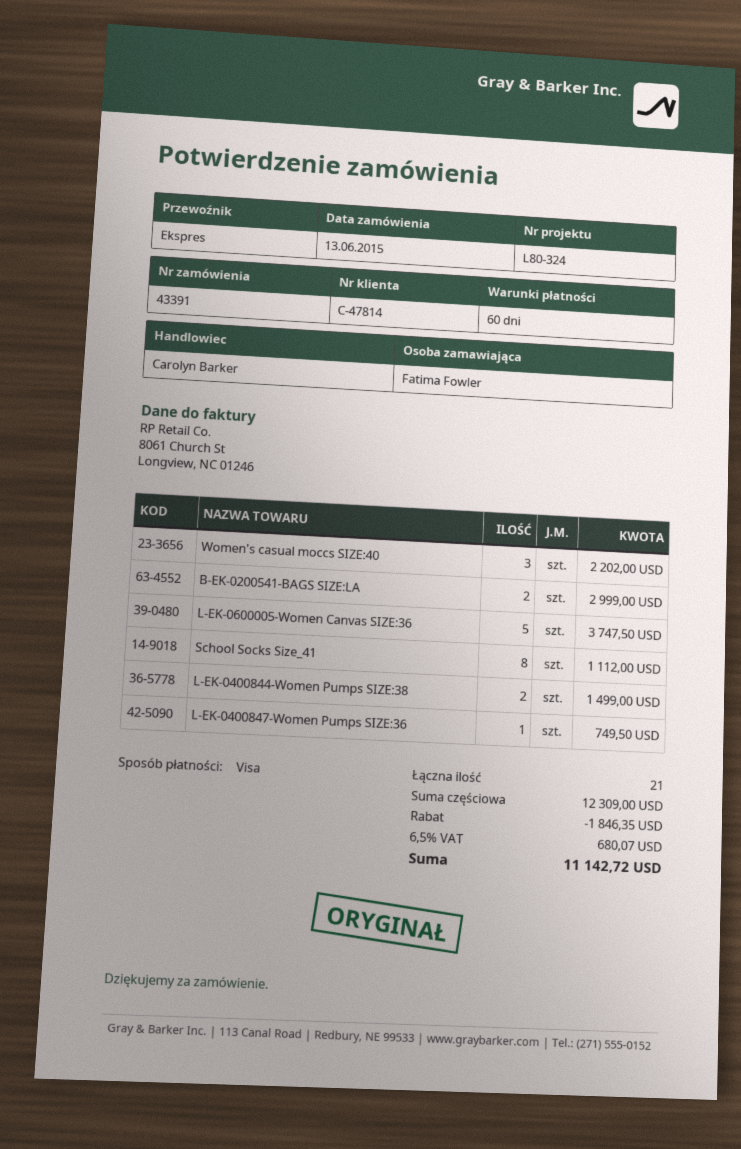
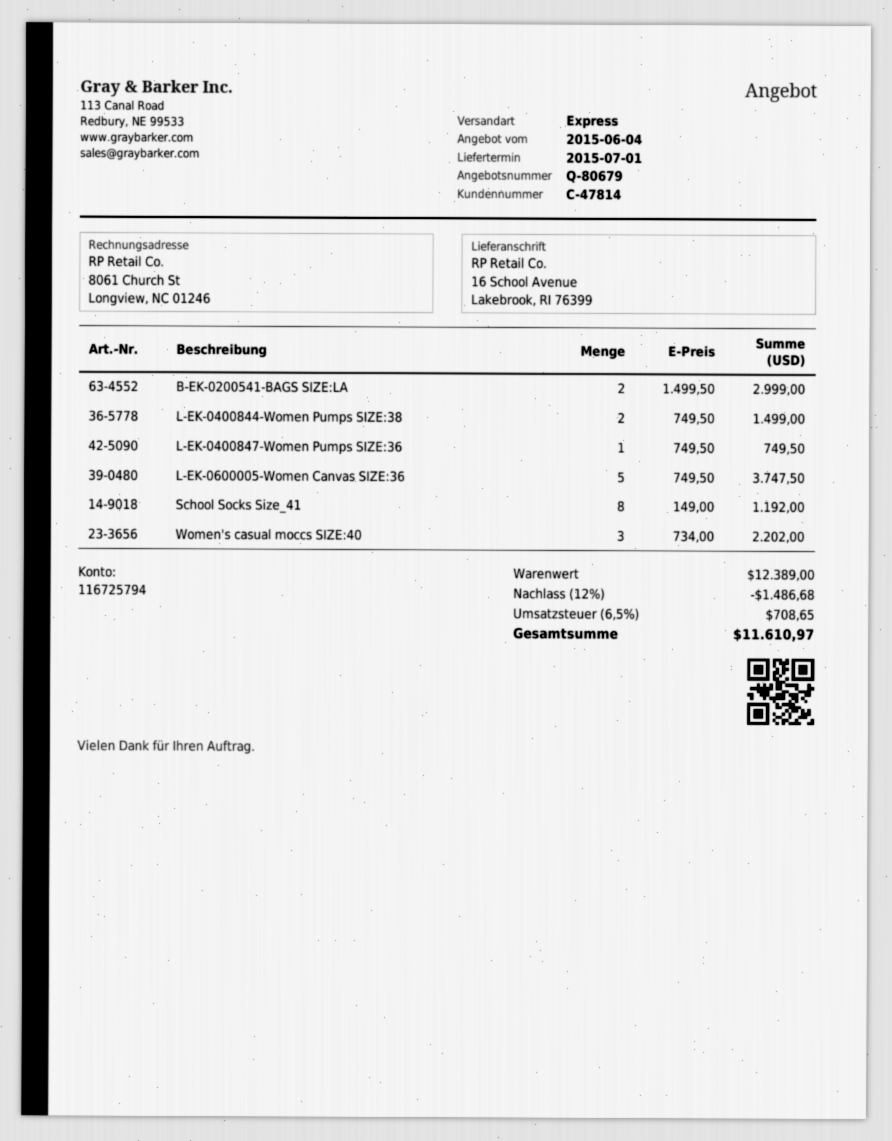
School Socks Size_41: 8 for 1112.00 -> 8 for 1192.00
subtotal: 12309.00 -> 12389.00
discount: 1846.35 -> 1486.68
tax: 6.5% = 680.07 -> 6.5% = 708.65
total: 11142.72 -> 11610.97

